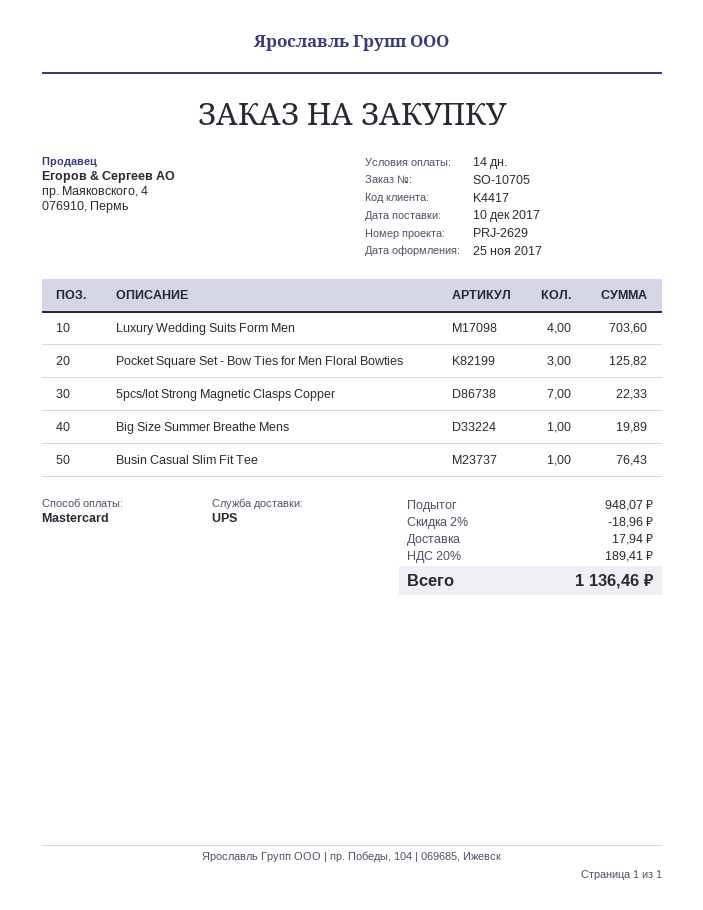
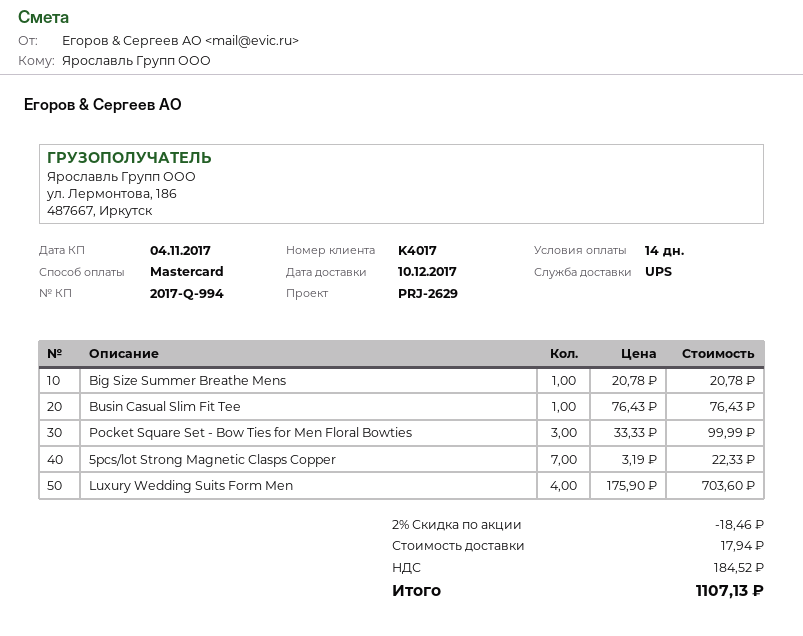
customer number: K4417 -> K4017
Pocket Square Set - Bow Ties for Men Floral Bowties: 3 for 125.82 -> 3 for 99.99
Big Size Summer Breathe Mens: 1 for 19.89 -> 1 for 20.78
discount: 2% = 18.96 -> 2% = 18.46
tax: 189.41 -> 184.52
total: 1136.46 -> 1107.13

